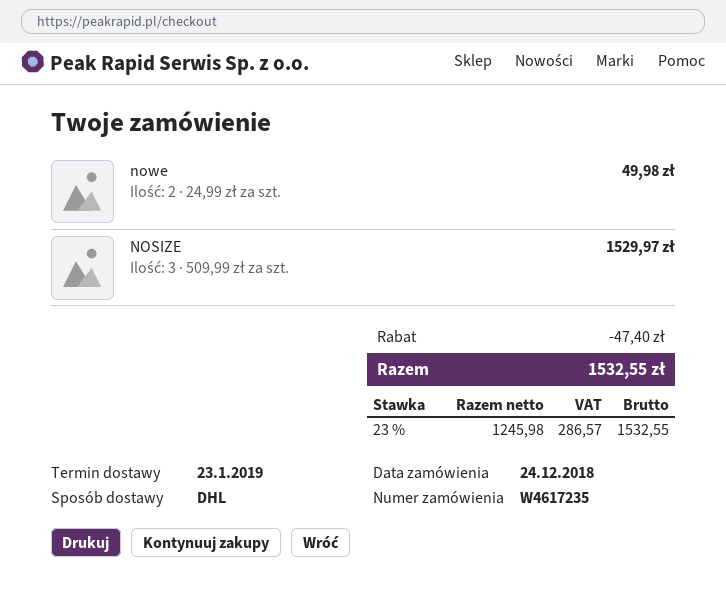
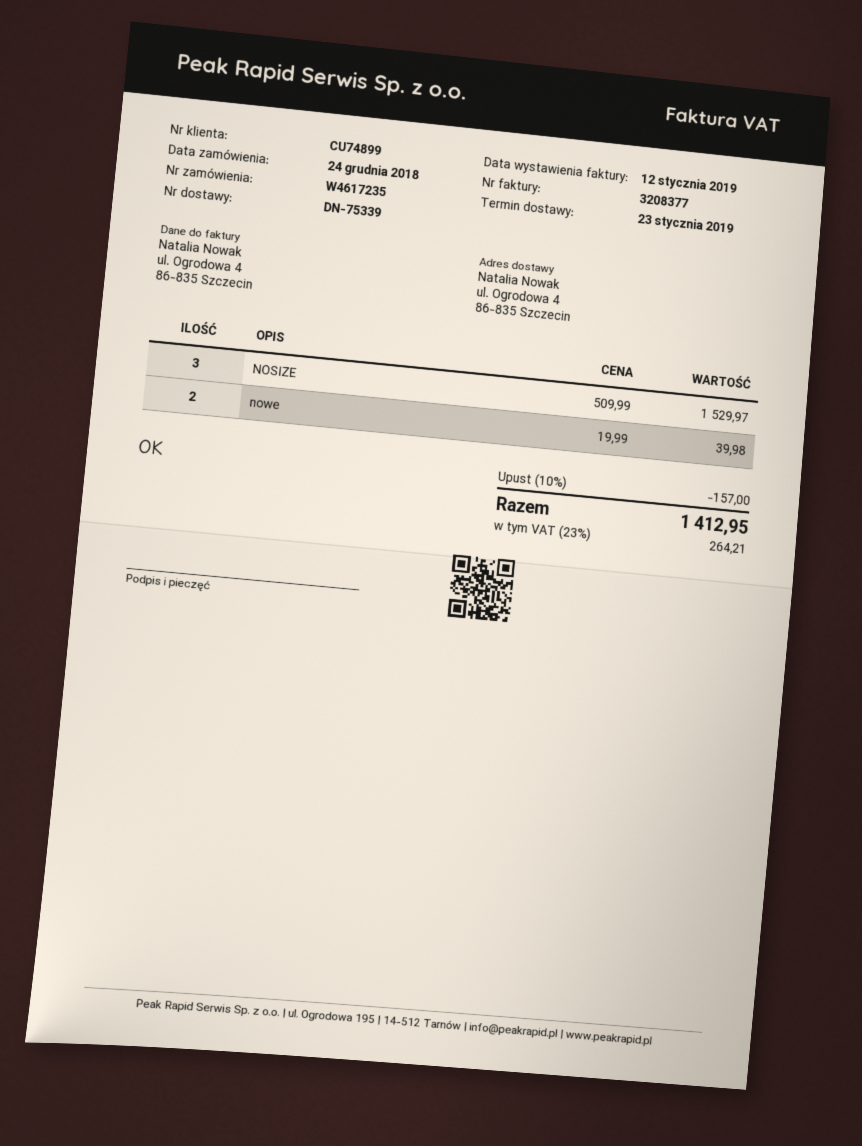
nowe: 2 x 24.99 = 49.98 -> 2 x 19.99 = 39.98
discount: 47.40 -> 157.00
tax: 23% = 286.57 -> 23% = 264.21
total: 1532.55 -> 1412.95

